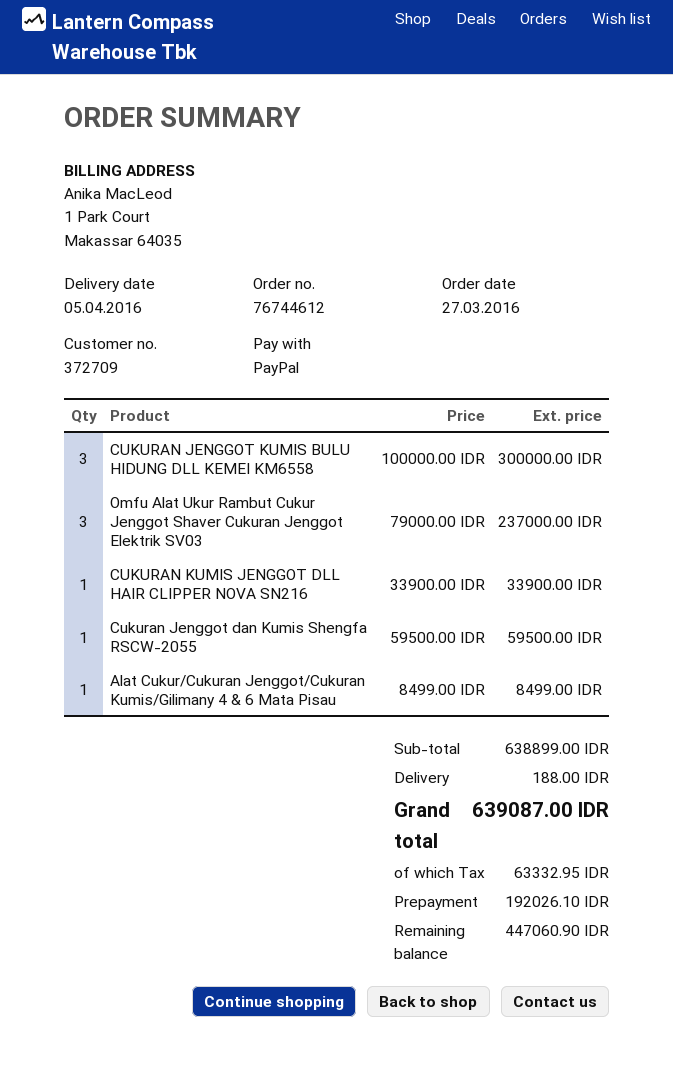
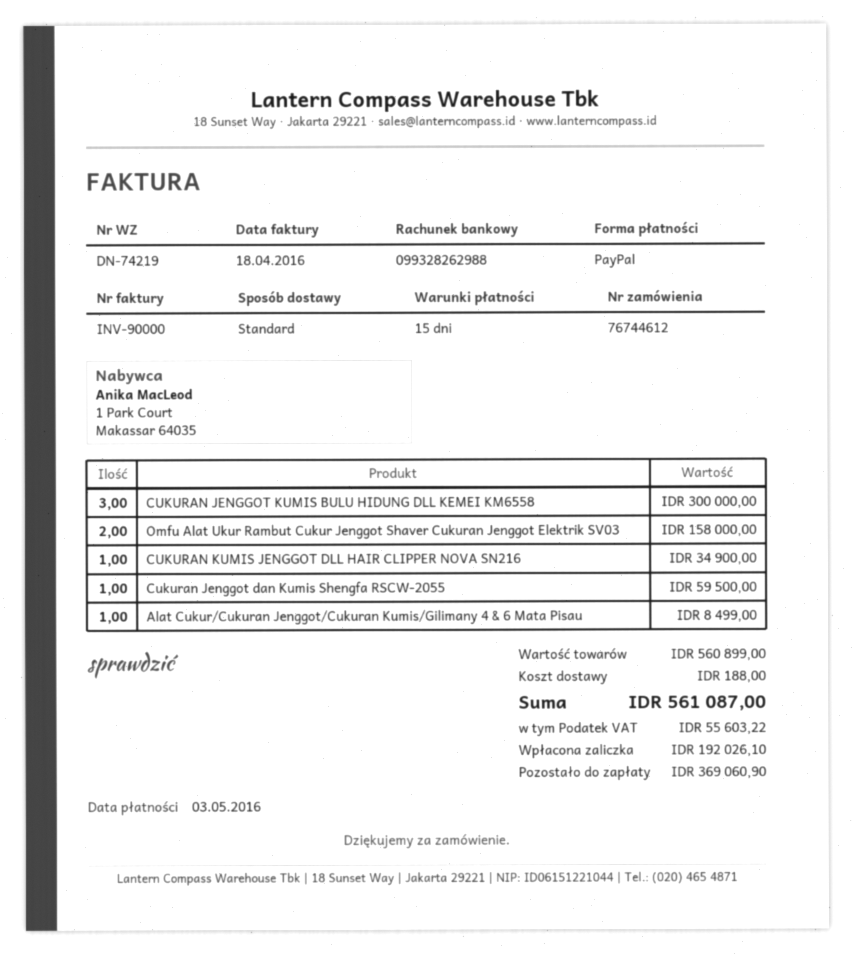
Omfu Alat Ukur Rambut Cukur Jenggot Shaver Cukuran Jenggot Elektrik SV03: 3 for 237000.00 -> 2 for 158000.00
CUKURAN KUMIS JENGGOT DLL HAIR CLIPPER NOVA SN216: 1 for 33900.00 -> 1 for 34900.00
subtotal: 638899.00 -> 560899.00
tax: 63332.95 -> 55603.22
total: 639087.00 -> 561087.00
balance: 447060.90 -> 369060.90

